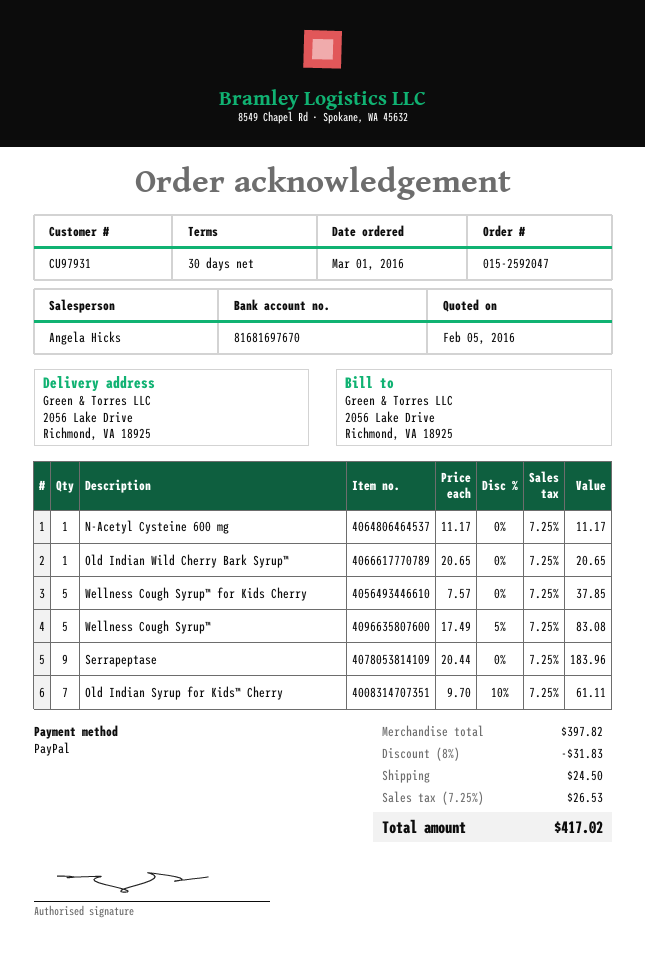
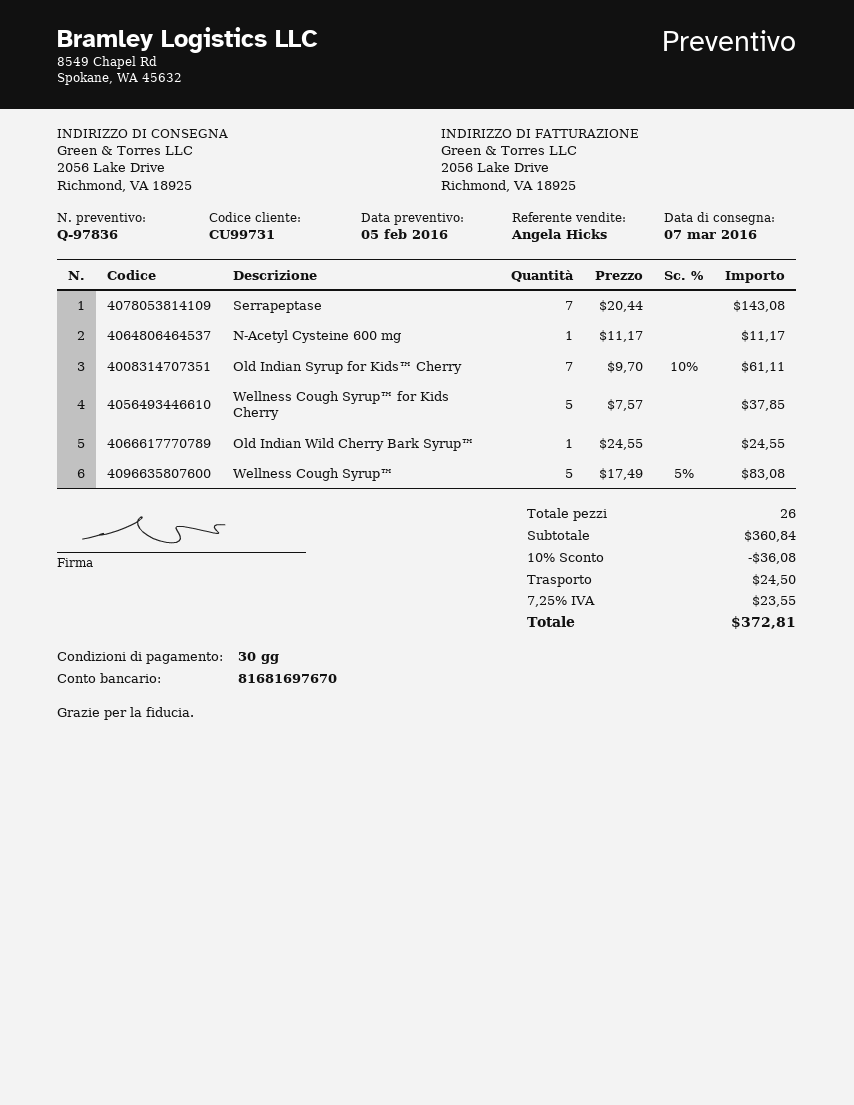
customer number: CU97931 -> CU99731
Old Indian Wild Cherry Bark Syrup™: 1 x 20.65 = 20.65 -> 1 x 24.55 = 24.55
Serrapeptase: 9 x 20.44 = 183.96 -> 7 x 20.44 = 143.08
subtotal: 397.82 -> 360.84
discount: 8% = 31.83 -> 10% = 36.08
tax: 7.25% = 26.53 -> 7.25% = 23.55
total: 417.02 -> 372.81

